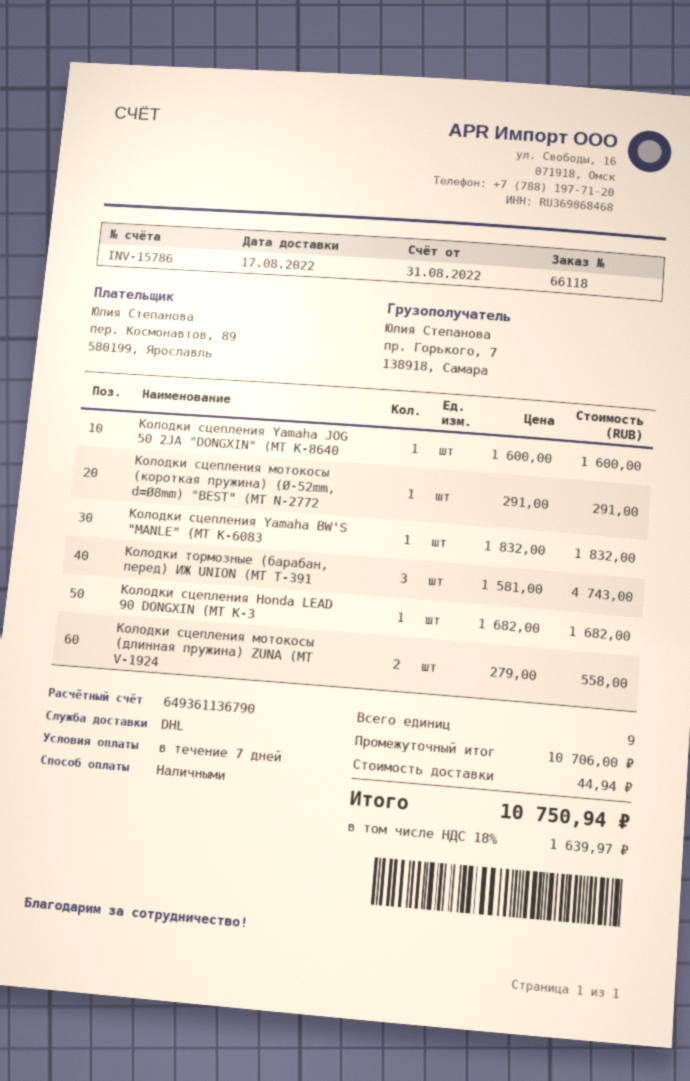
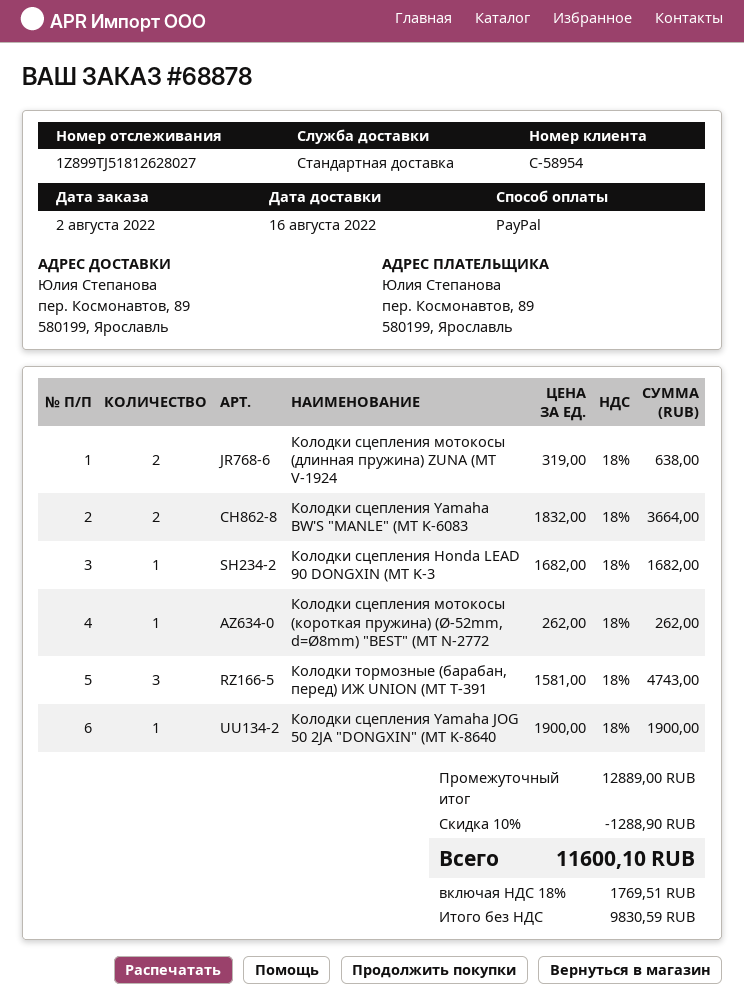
order number: 66118 -> 68878
delivery date: 2022-08-17 -> 2022-08-16
payment method: cash -> PayPal
shipping method: DHL -> standard
ship to: пр. Горького, 7, 138918, Самара -> пер. Космонавтов, 89, 580199, Ярославль
Колодки сцепления Yamaha JOG 50 2JA "DONGXIN" (MT K-8640: 1 x 1600.00 = 1600.00 -> 1 x 1900.00 = 1900.00
Колодки сцепления мотокосы (короткая пружина) (Ø-52mm, d=Ø8mm) "BEST" (MT N-2772: 1 x 291.00 = 291.00 -> 1 x 262.00 = 262.00
Колодки сцепления Yamaha BW'S "MANLE" (MT K-6083: 1 x 1832.00 = 1832.00 -> 2 x 1832.00 = 3664.00
Колодки сцепления мотокосы (длинная пружина) ZUNA (MT V-1924: 2 x 279.00 = 558.00 -> 2 x 319.00 = 638.00
subtotal: 10706.00 -> 12889.00
discount: none -> 10% = 1288.90
shipping: 44.94 -> none
tax: 18% = 1639.97 -> 18% = 1769.51
total: 10750.94 -> 11600.10

